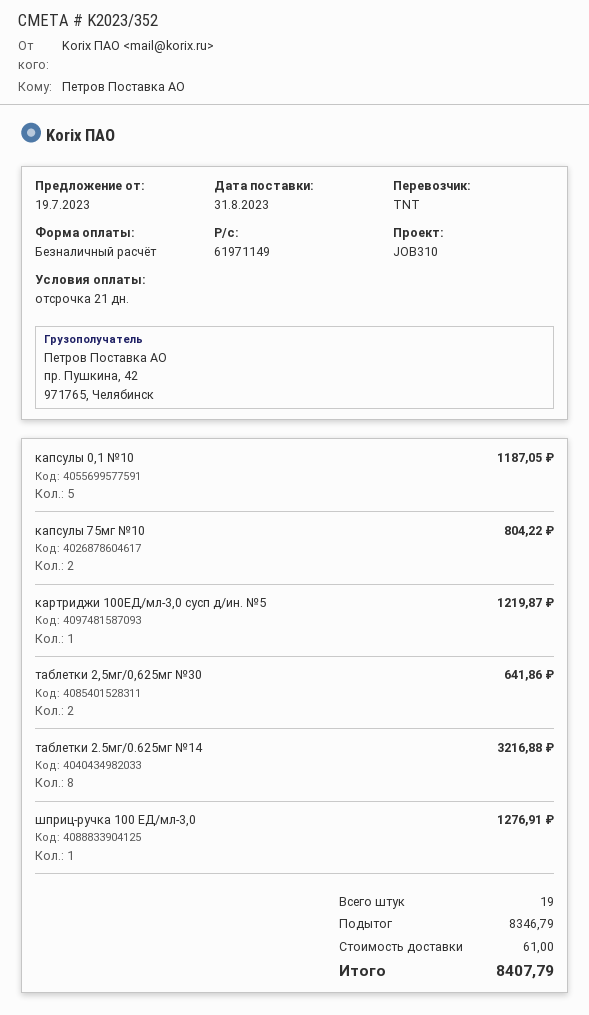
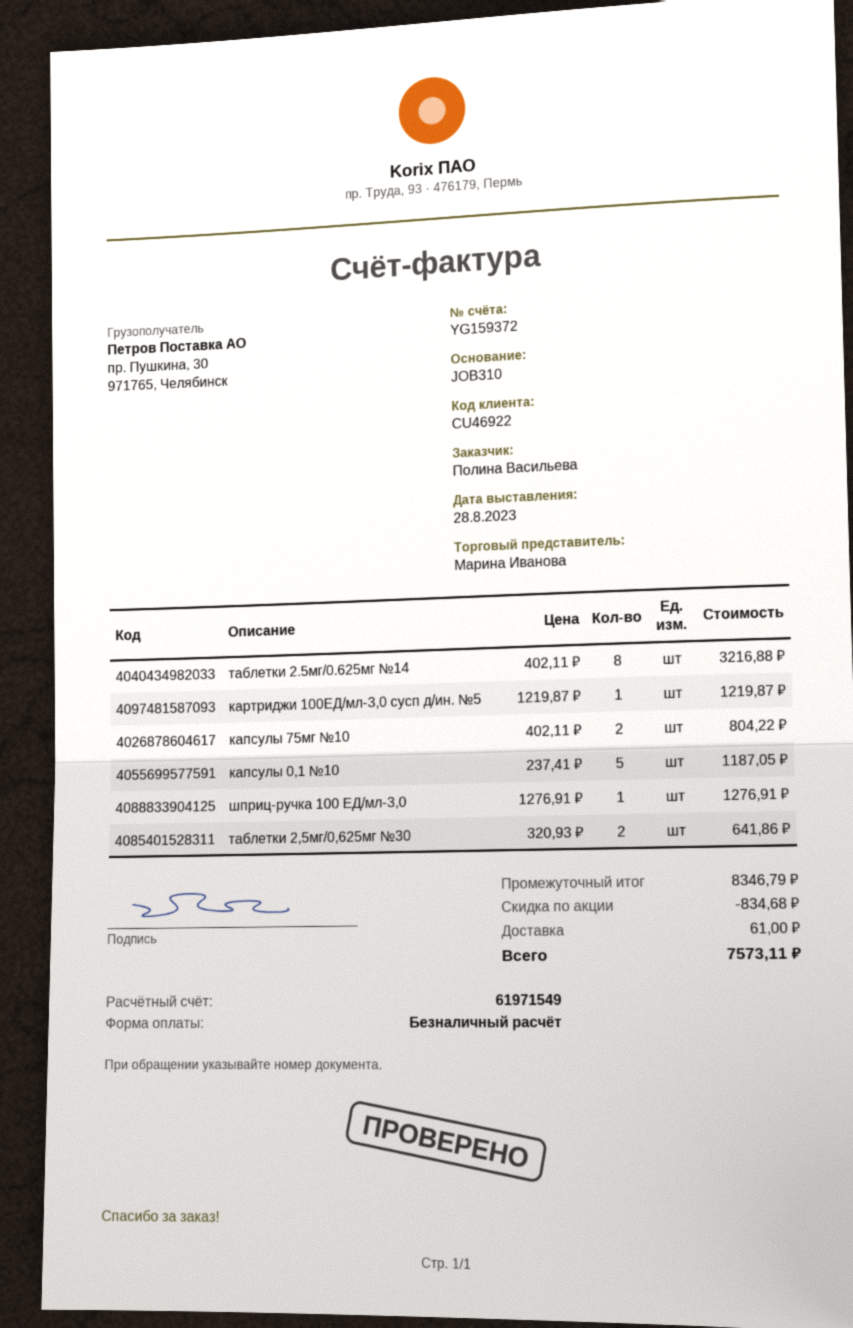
bank account: 61971149 -> 61971549
ship to: пр. Пушкина, 42, 971765, Челябинск -> пр. Пушкина, 30, 971765, Челябинск
discount: none -> 834.68
total: 8407.79 -> 7573.11

